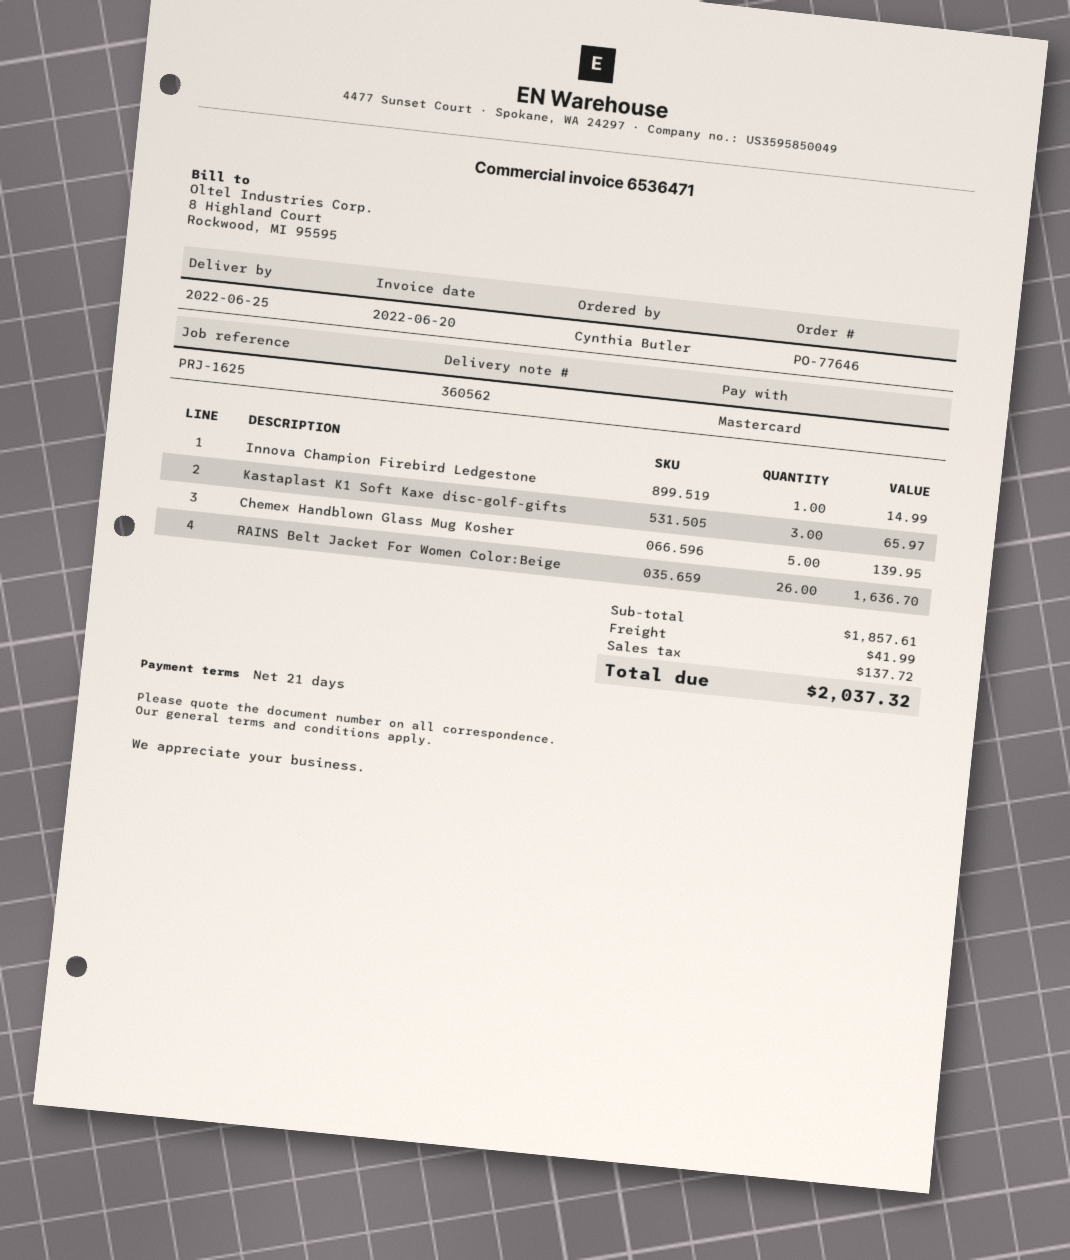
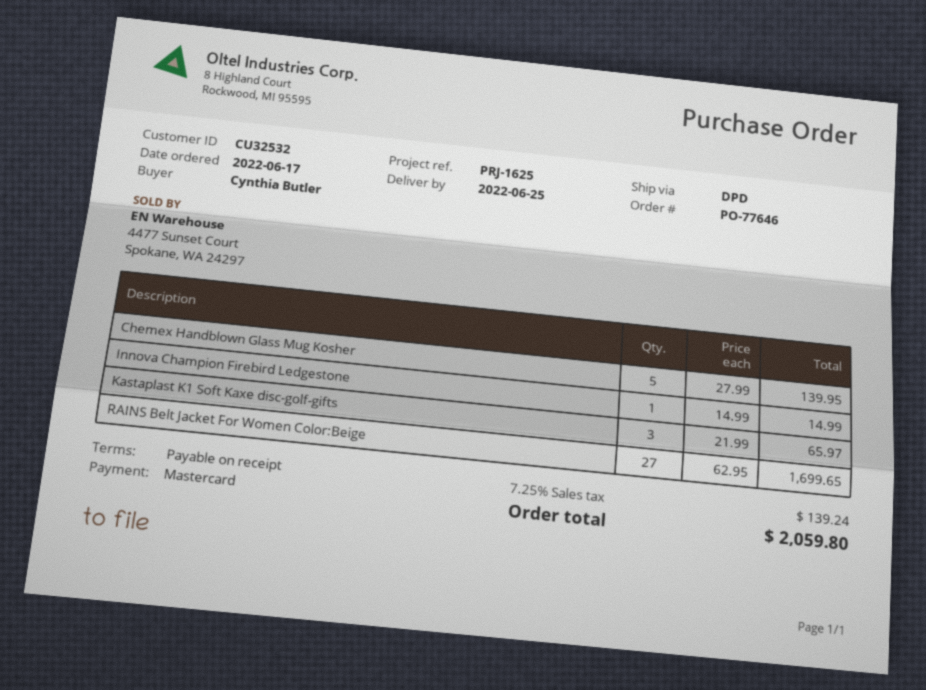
payment terms: 21 days -> on receipt
RAINS Belt Jacket For Women Color:Beige: 26 for 1636.70 -> 27 for 1699.65
shipping: 41.99 -> none
tax: 137.72 -> 139.24
total: 2037.32 -> 2059.80

